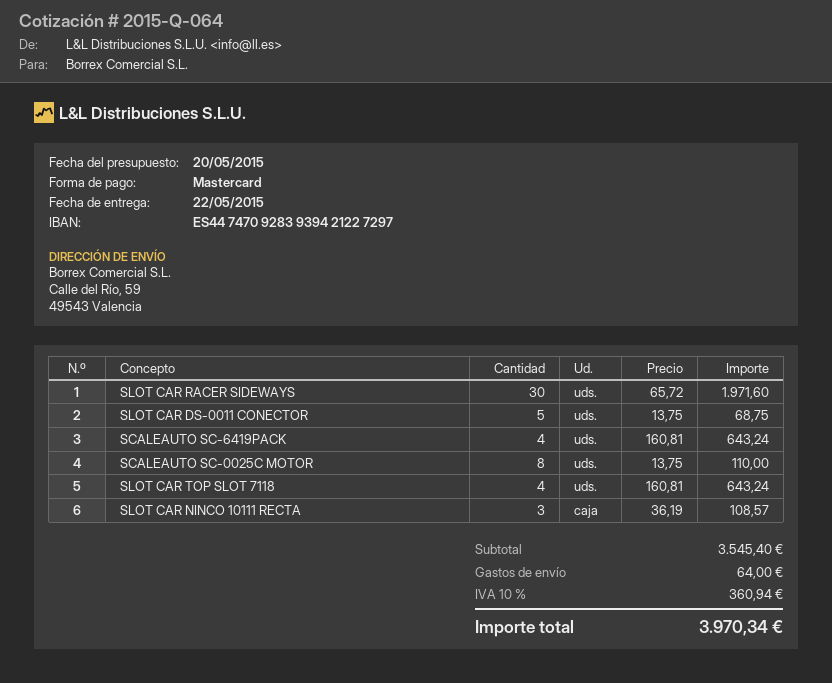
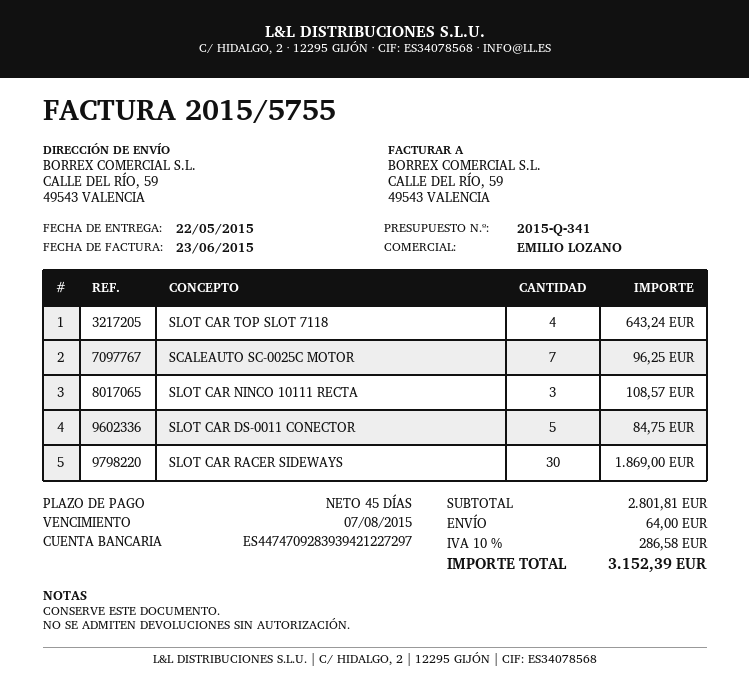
quote number: 2015-Q-064 -> 2015-Q-341
SLOT CAR RACER SIDEWAYS: 30 for 1971.60 -> 30 for 1869.00
SLOT CAR DS-0011 CONECTOR: 5 for 68.75 -> 5 for 84.75
SCALEAUTO SC-6419PACK: 4 for 643.24 -> none
SCALEAUTO SC-0025C MOTOR: 8 for 110.00 -> 7 for 96.25
subtotal: 3545.40 -> 2801.81
tax: 10% = 360.94 -> 10% = 286.58
total: 3970.34 -> 3152.39

